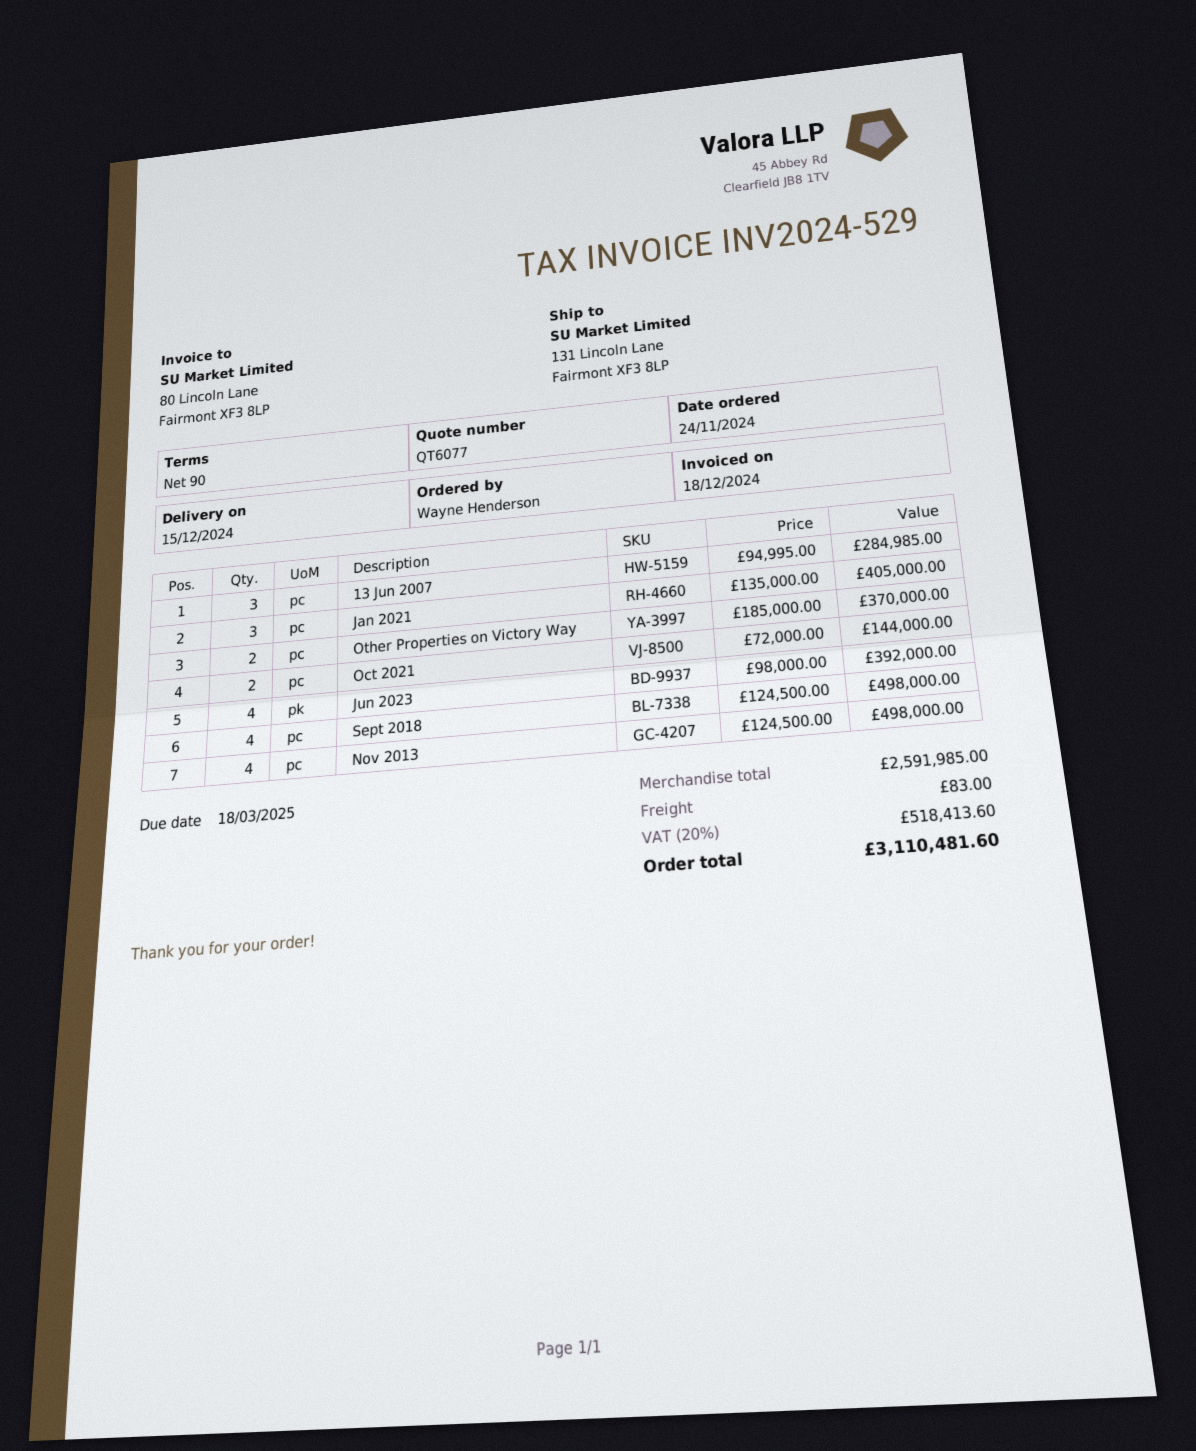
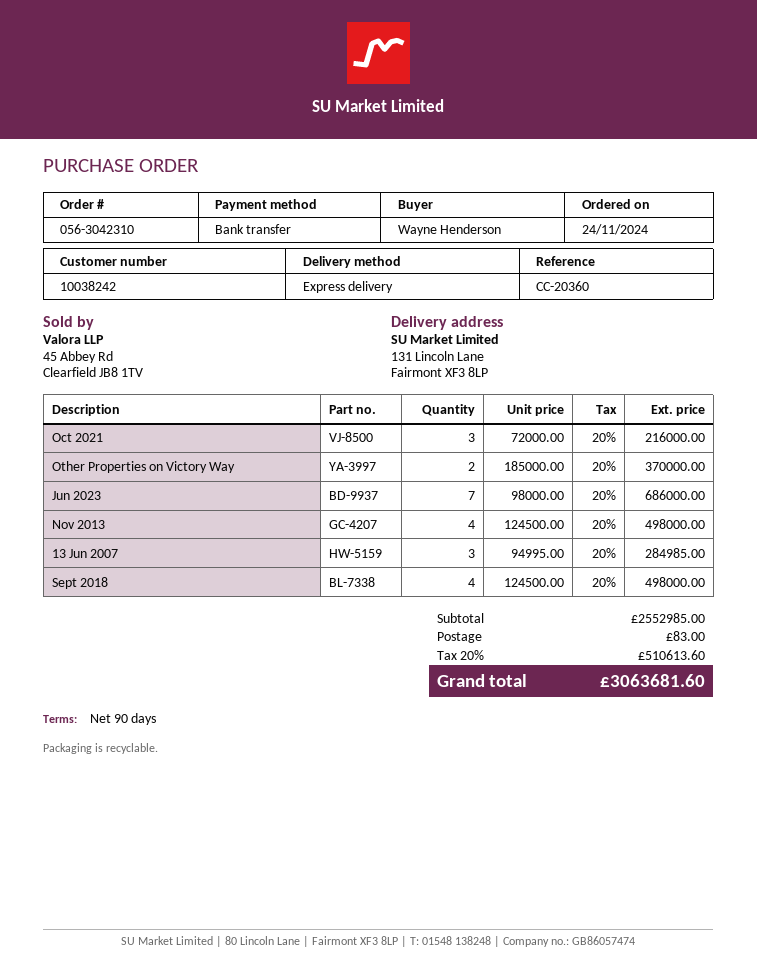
Jan 2021: 3 x 135000.00 = 405000.00 -> none
Oct 2021: 2 x 72000.00 = 144000.00 -> 3 x 72000.00 = 216000.00
Jun 2023: 4 x 98000.00 = 392000.00 -> 7 x 98000.00 = 686000.00
subtotal: 2591985.00 -> 2552985.00
tax: 20% = 518413.60 -> 20% = 510613.60
total: 3110481.60 -> 3063681.60

